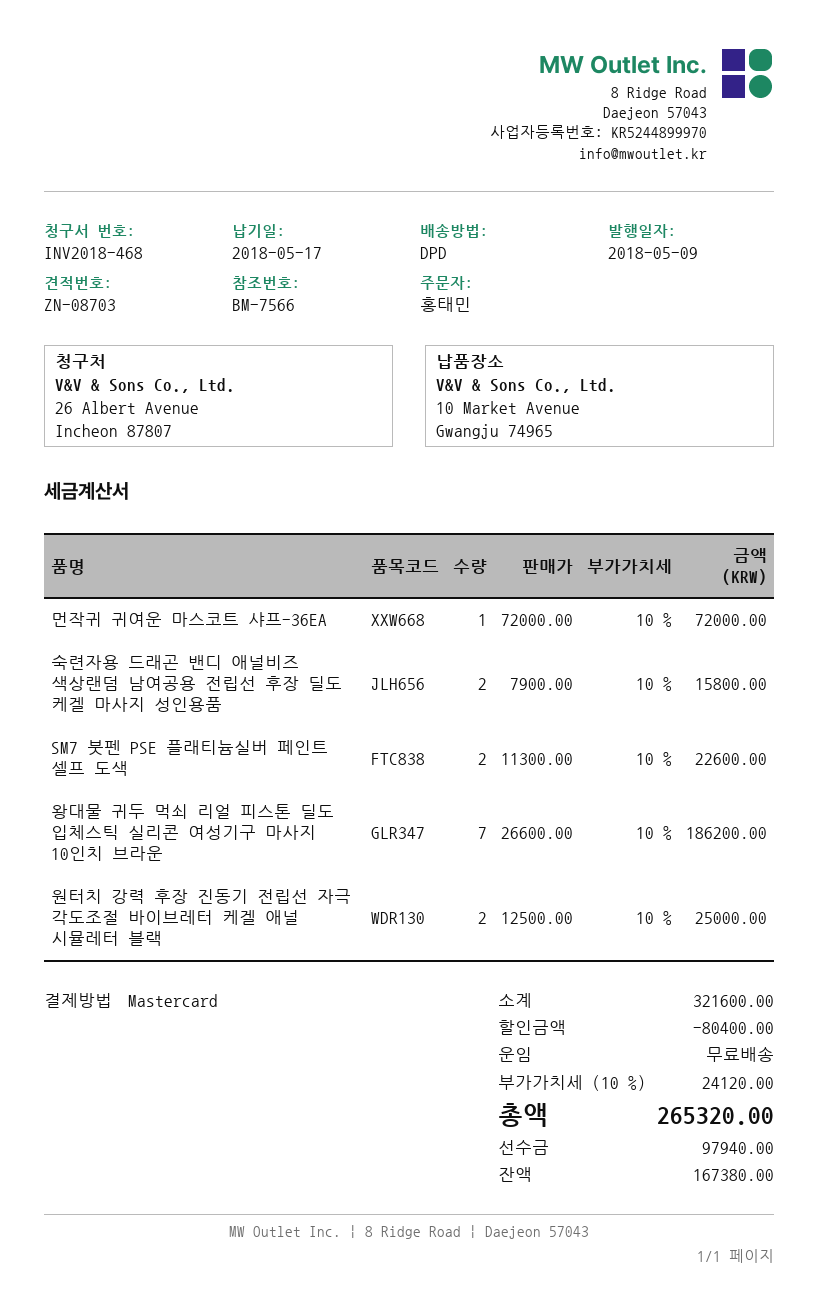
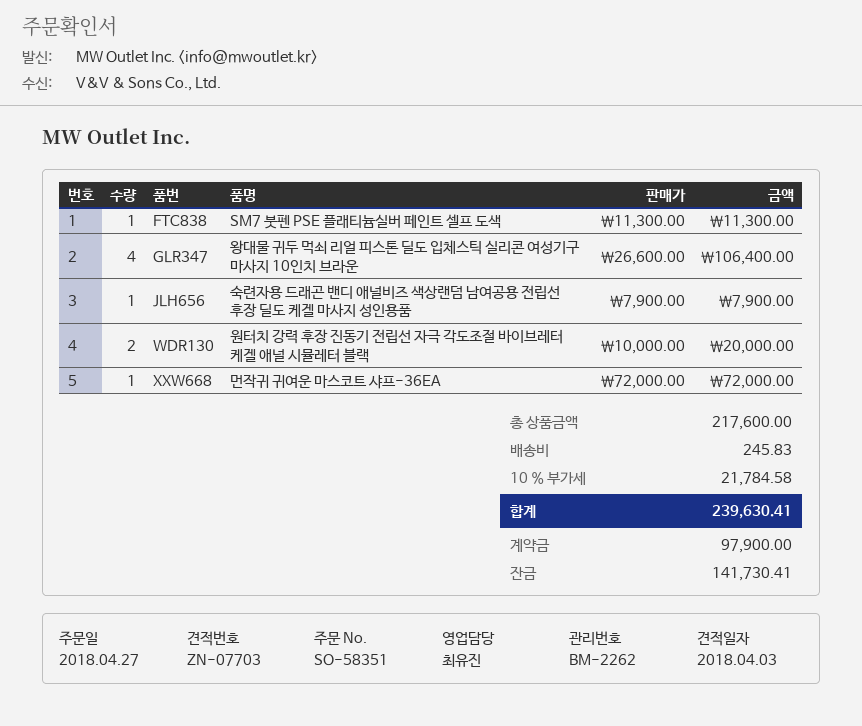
quote number: ZN-08703 -> ZN-07703
reference: BM-7566 -> BM-2262
숙련자용 드래곤 밴디 애널비즈 색상랜덤 남여공용 전립선 후장 딜도 케겔 마사지 성인용품: 2 x 7900.00 = 15800.00 -> 1 x 7900.00 = 7900.00
SM7 붓펜 PSE 플래티늄실버 페인트 셀프 도색: 2 x 11300.00 = 22600.00 -> 1 x 11300.00 = 11300.00
왕대물 귀두 먹쇠 리얼 피스톤 딜도 입체스틱 실리콘 여성기구 마사지 10인치 브라운: 7 x 26600.00 = 186200.00 -> 4 x 26600.00 = 106400.00
원터치 강력 후장 진동기 전립선 자극 각도조절 바이브레터 케겔 애널 시뮬레터 블랙: 2 x 12500.00 = 25000.00 -> 2 x 10000.00 = 20000.00
subtotal: 321600.00 -> 217600.00
discount: 80400.00 -> none
shipping: 0.00 -> 245.83
tax: 10% = 24120.00 -> 10% = 21784.58
total: 265320.00 -> 239630.41
deposit: 97940.00 -> 97900.00
balance: 167380.00 -> 141730.41

